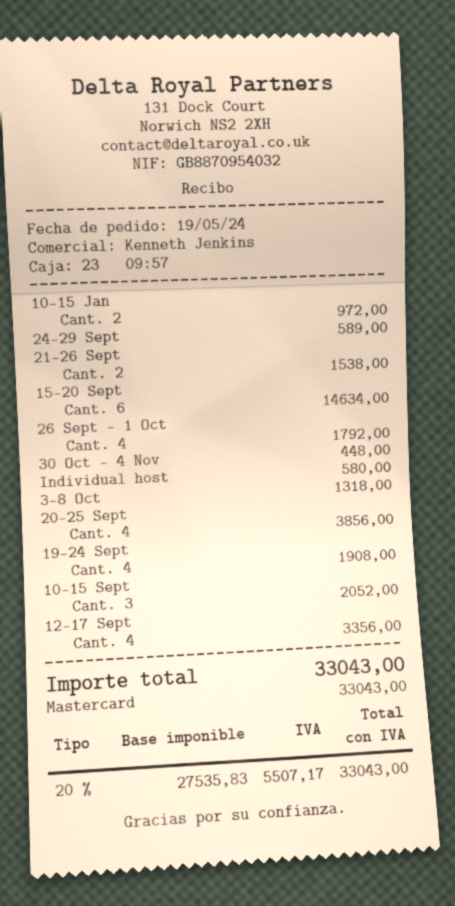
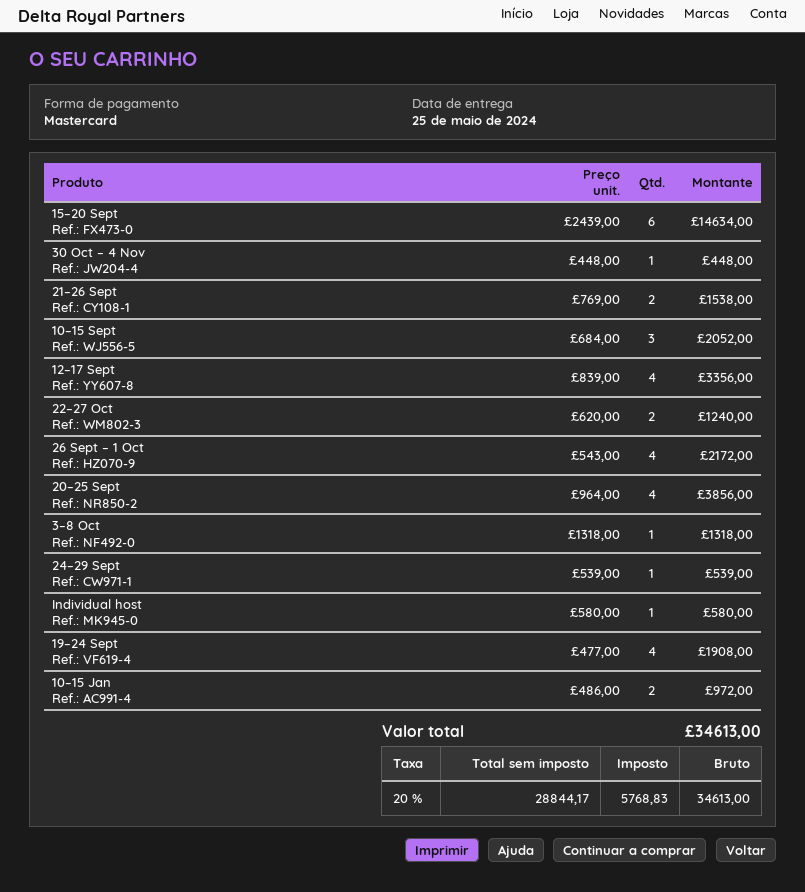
24–29 Sept: 1 for 589.00 -> 1 for 539.00
26 Sept – 1 Oct: 4 for 1792.00 -> 4 for 2172.00
22–27 Oct: none -> 2 for 1240.00
net: 27535.83 -> 28844.17
tax: 20% = 5507.17 -> 20% = 5768.83
total: 33043.00 -> 34613.00

